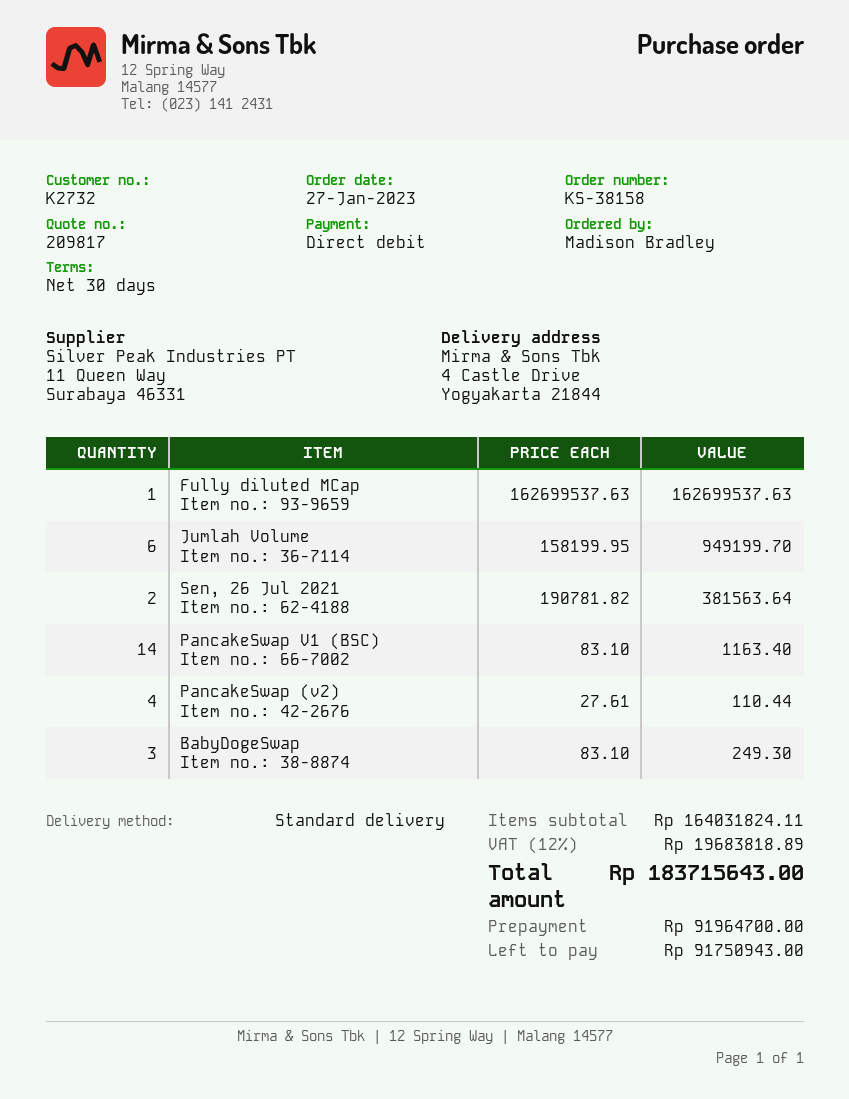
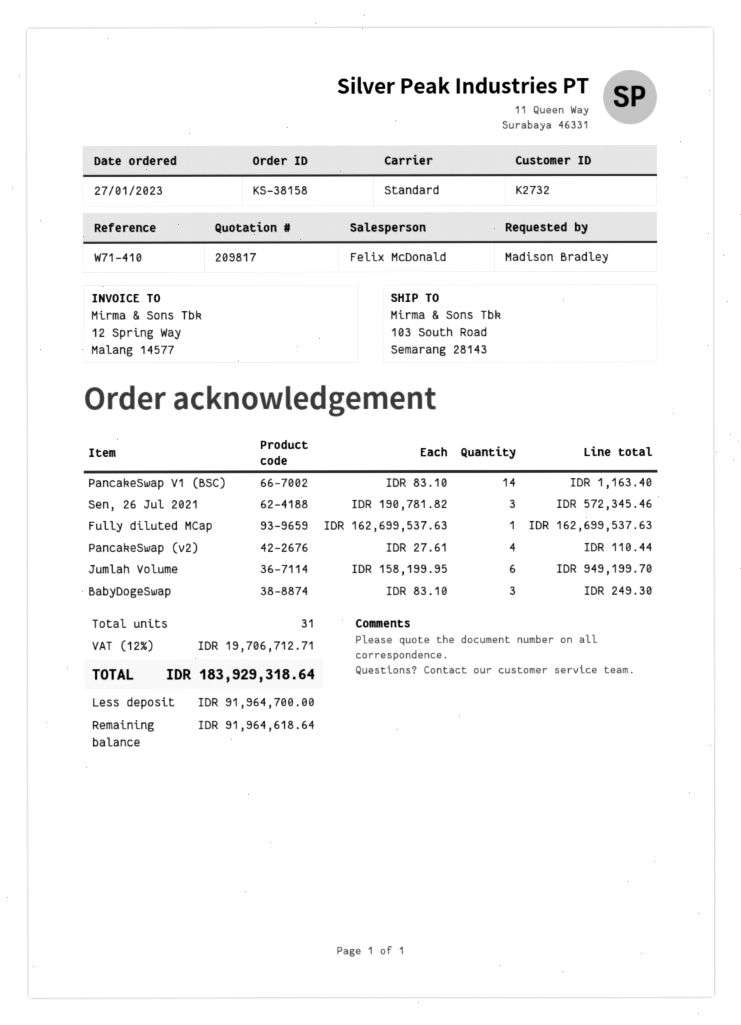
ship to: 4 Castle Drive, Yogyakarta 21844 -> 103 South Road, Semarang 28143
Sen, 26 Jul 2021: 2 x 190781.82 = 381563.64 -> 3 x 190781.82 = 572345.46
tax: 12% = 19683818.89 -> 12% = 19706712.71
total: 183715643.00 -> 183929318.64
balance: 91750943.00 -> 91964618.64

